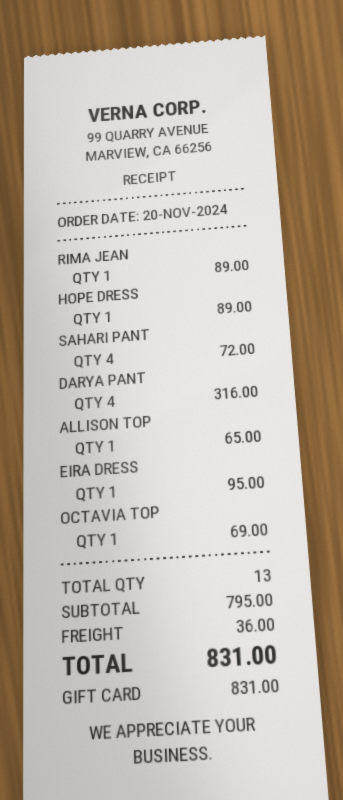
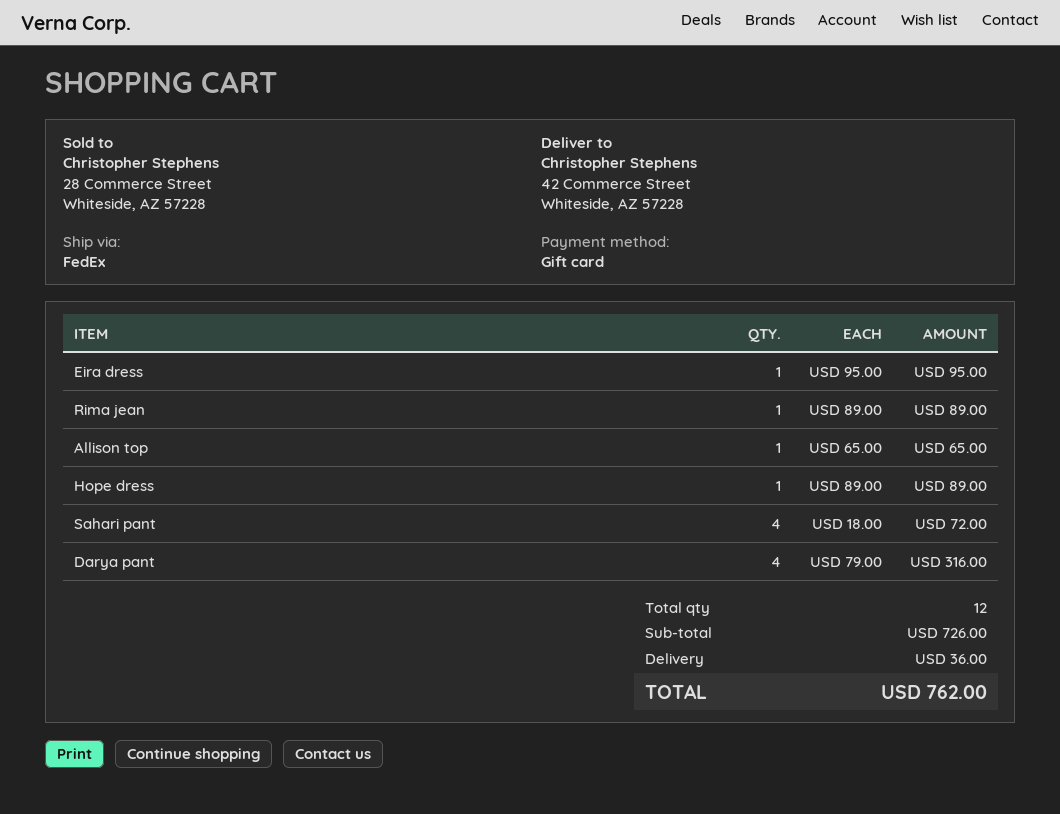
OCTAVIA TOP: 1 for 69.00 -> none
total quantity: 13 -> 12
subtotal: 795.00 -> 726.00
total: 831.00 -> 762.00

